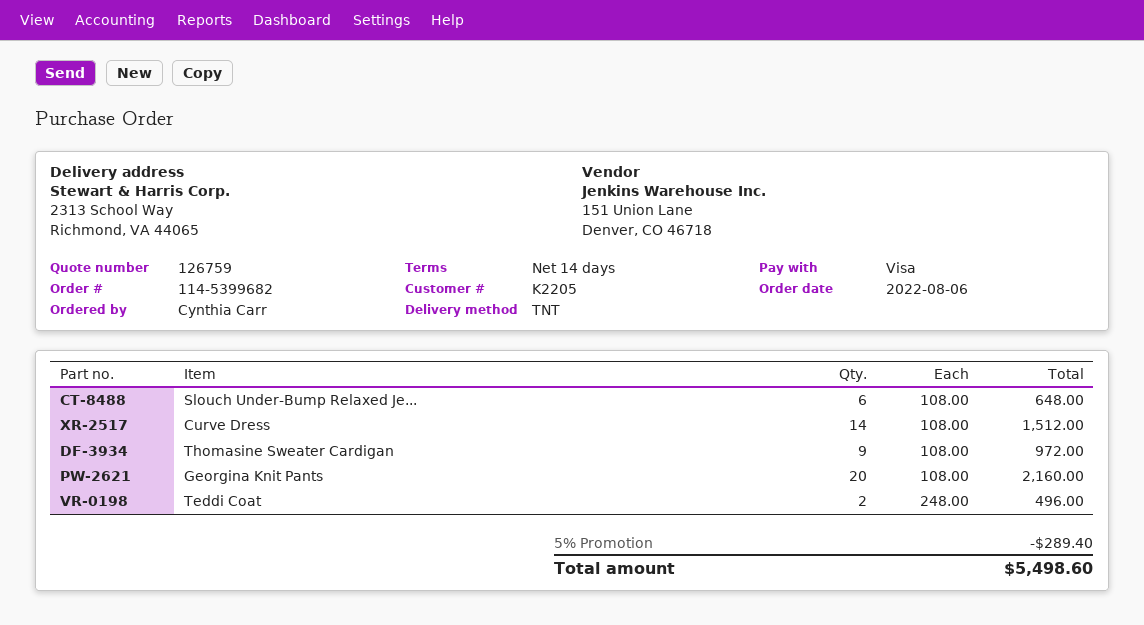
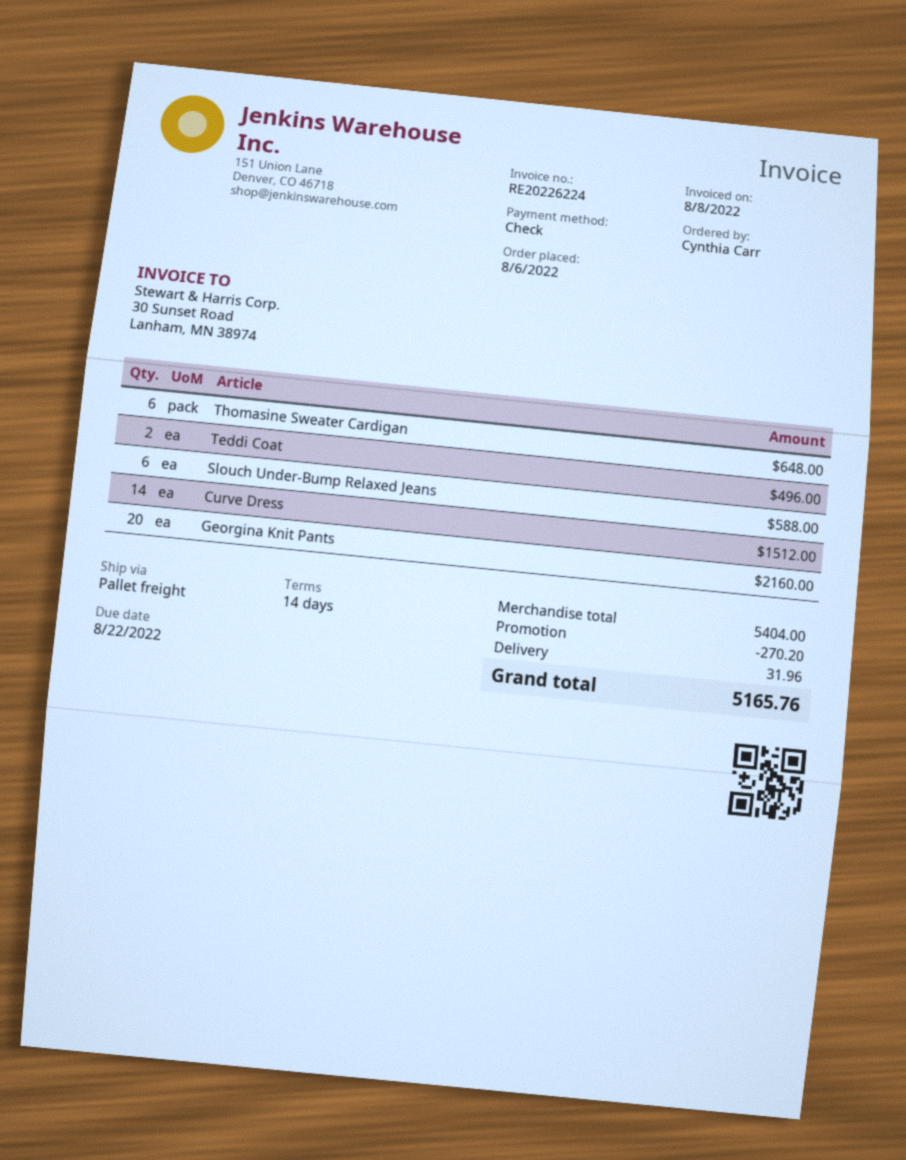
payment method: Visa -> cheque
shipping method: TNT -> pallet freight
Slouch Under-Bump Relaxed Je...: 6 for 648.00 -> 6 for 588.00
Thomasine Sweater Cardigan: 9 for 972.00 -> 6 for 648.00
discount: 289.40 -> 270.20
shipping: none -> 31.96
total: 5498.60 -> 5165.76

